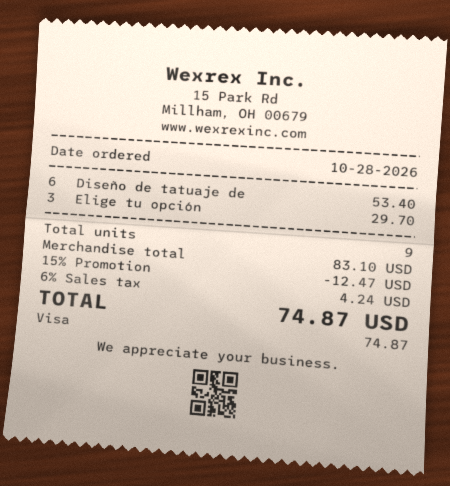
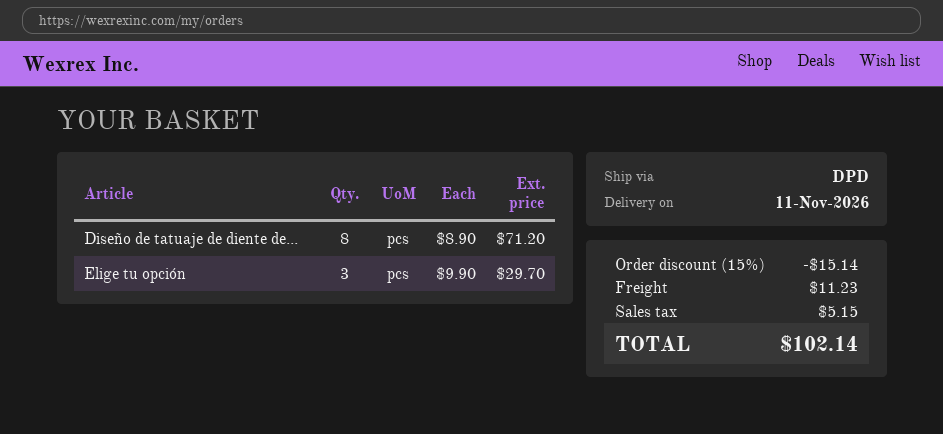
Diseño de tatuaje de: 6 for 53.40 -> 8 for 71.20
discount: 15% = 12.47 -> 15% = 15.14
shipping: none -> 11.23
tax: 4.24 -> 5.15
total: 74.87 -> 102.14

